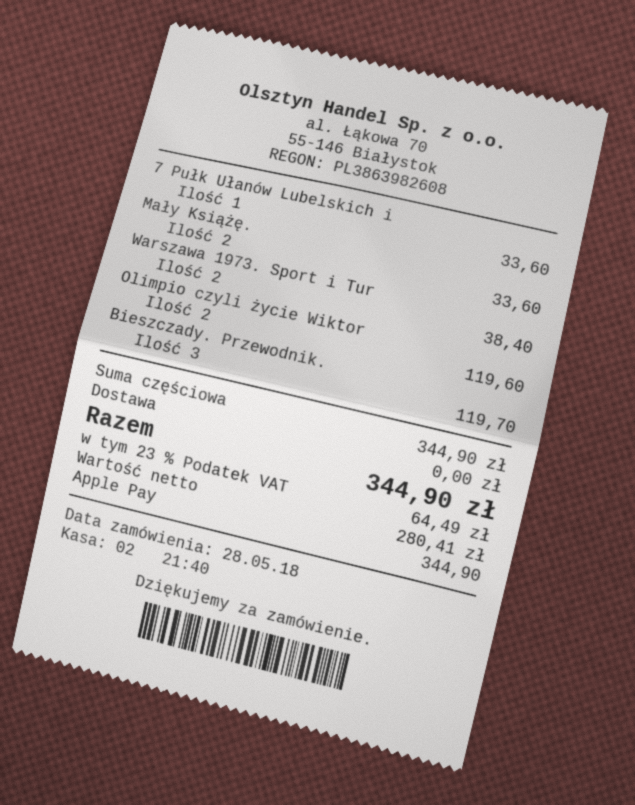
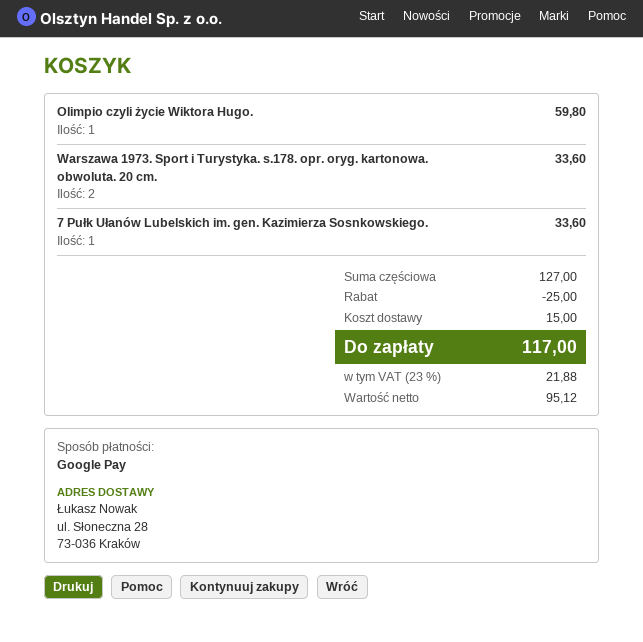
payment method: Apple Pay -> Google Pay
Mały Książę.: 2 for 33.60 -> none
Warszawa 1973. Sport i Tur: 2 for 38.40 -> 2 for 33.60
Olimpio czyli życie Wiktor: 2 for 119.60 -> 1 for 59.80
Bieszczady. Przewodnik.: 3 for 119.70 -> none
subtotal: 344.90 -> 127.00
discount: none -> 25.00
shipping: 0.00 -> 15.00
net: 280.41 -> 95.12
tax: 23% = 64.49 -> 23% = 21.88
total: 344.90 -> 117.00

